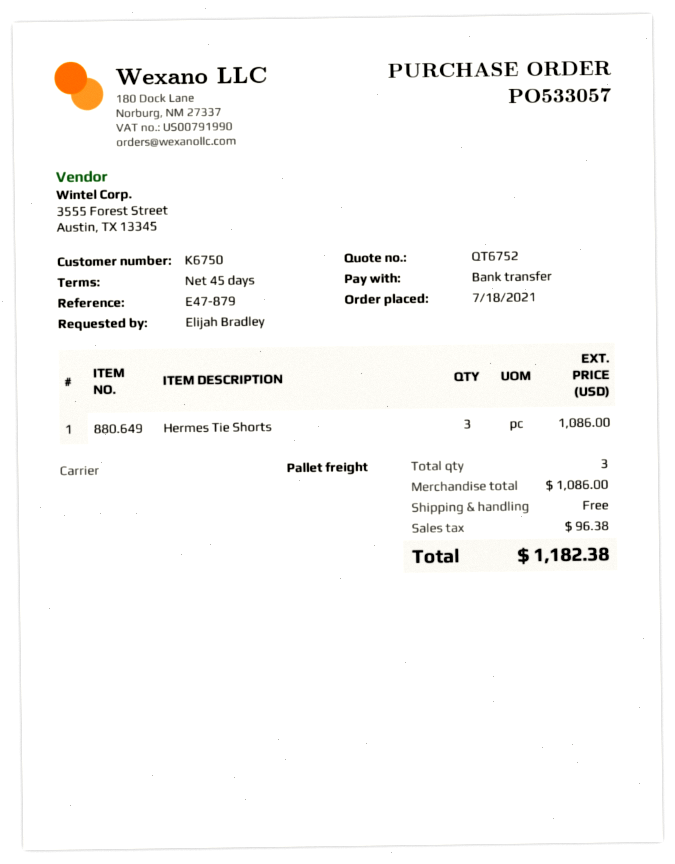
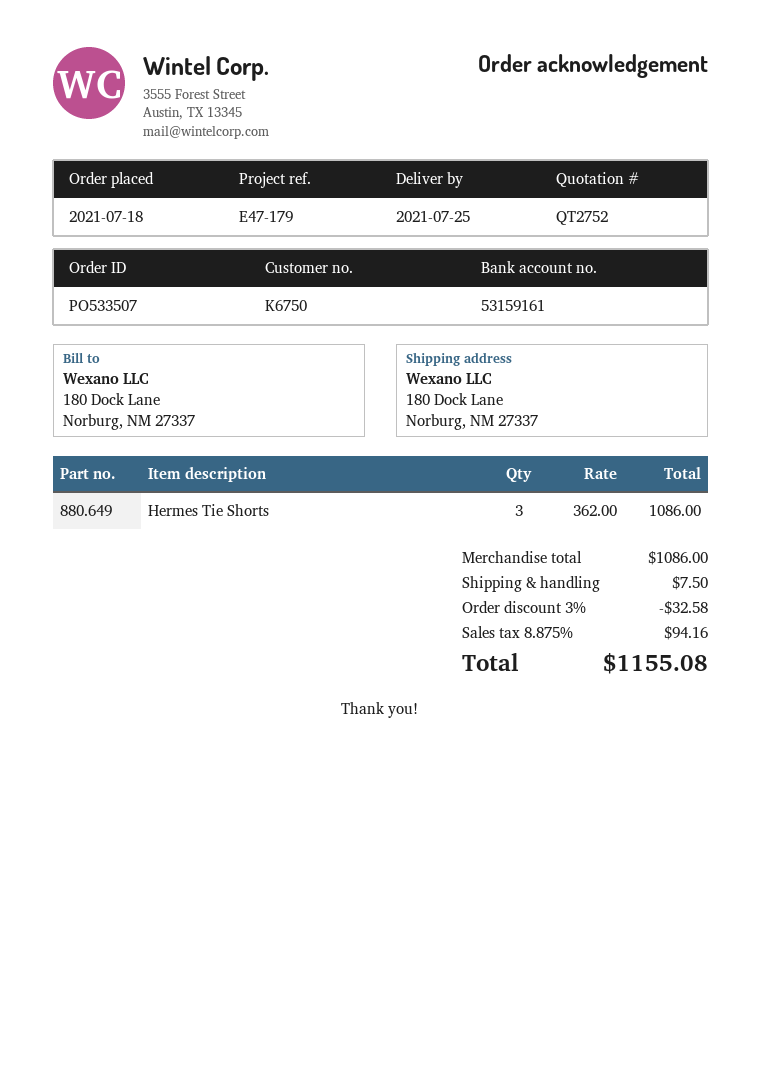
quote number: QT6752 -> QT2752
order number: PO533057 -> PO533507
reference: E47-879 -> E47-179
discount: none -> 3% = 32.58
shipping: 0.00 -> 7.50
tax: 96.38 -> 94.16
total: 1182.38 -> 1155.08

